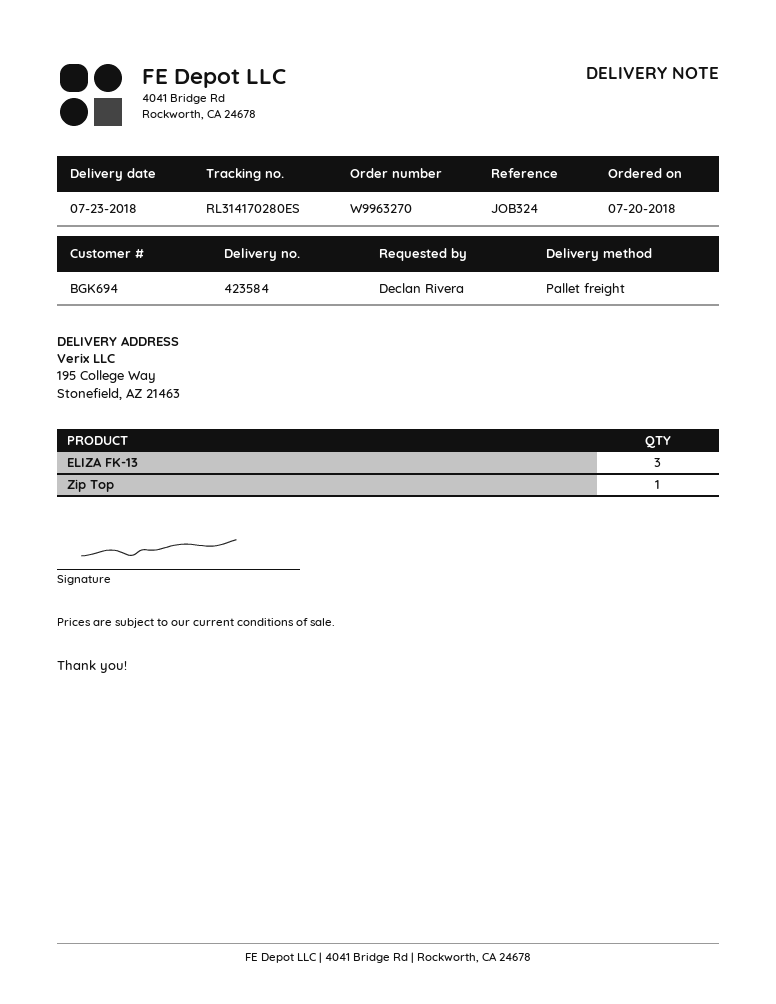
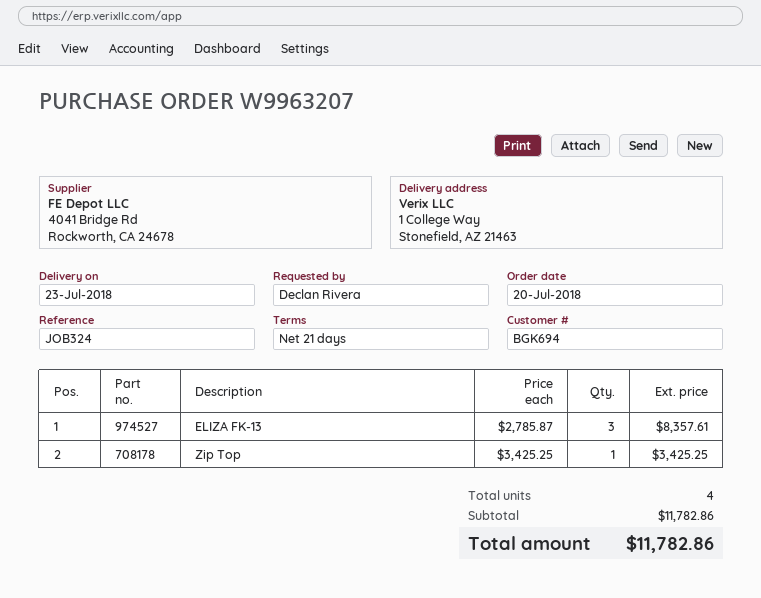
order number: W9963270 -> W9963207
ship to: 195 College Way, Stonefield, AZ 21463 -> 1 College Way, Stonefield, AZ 21463

